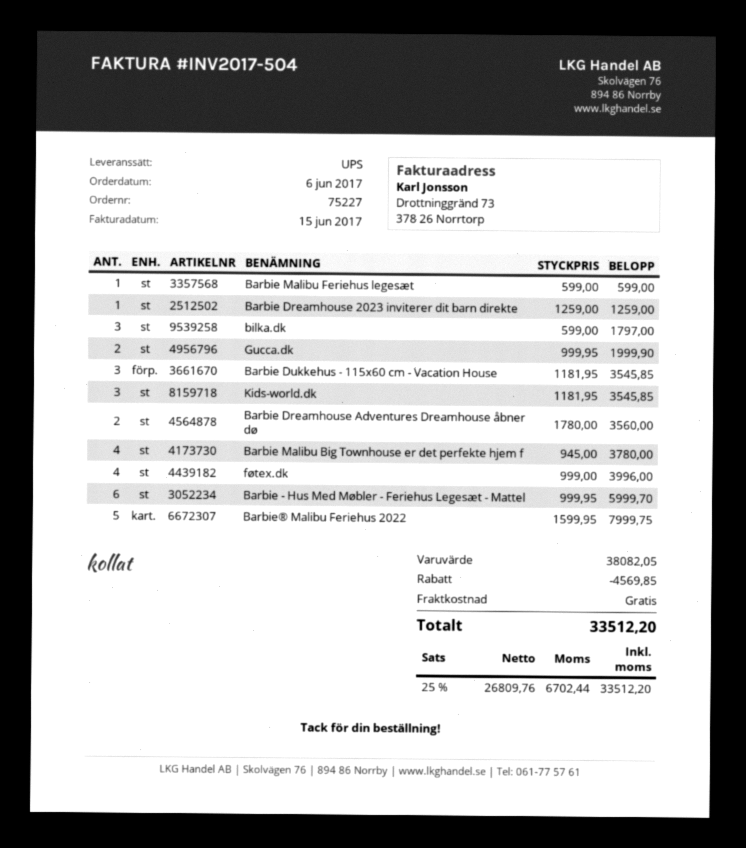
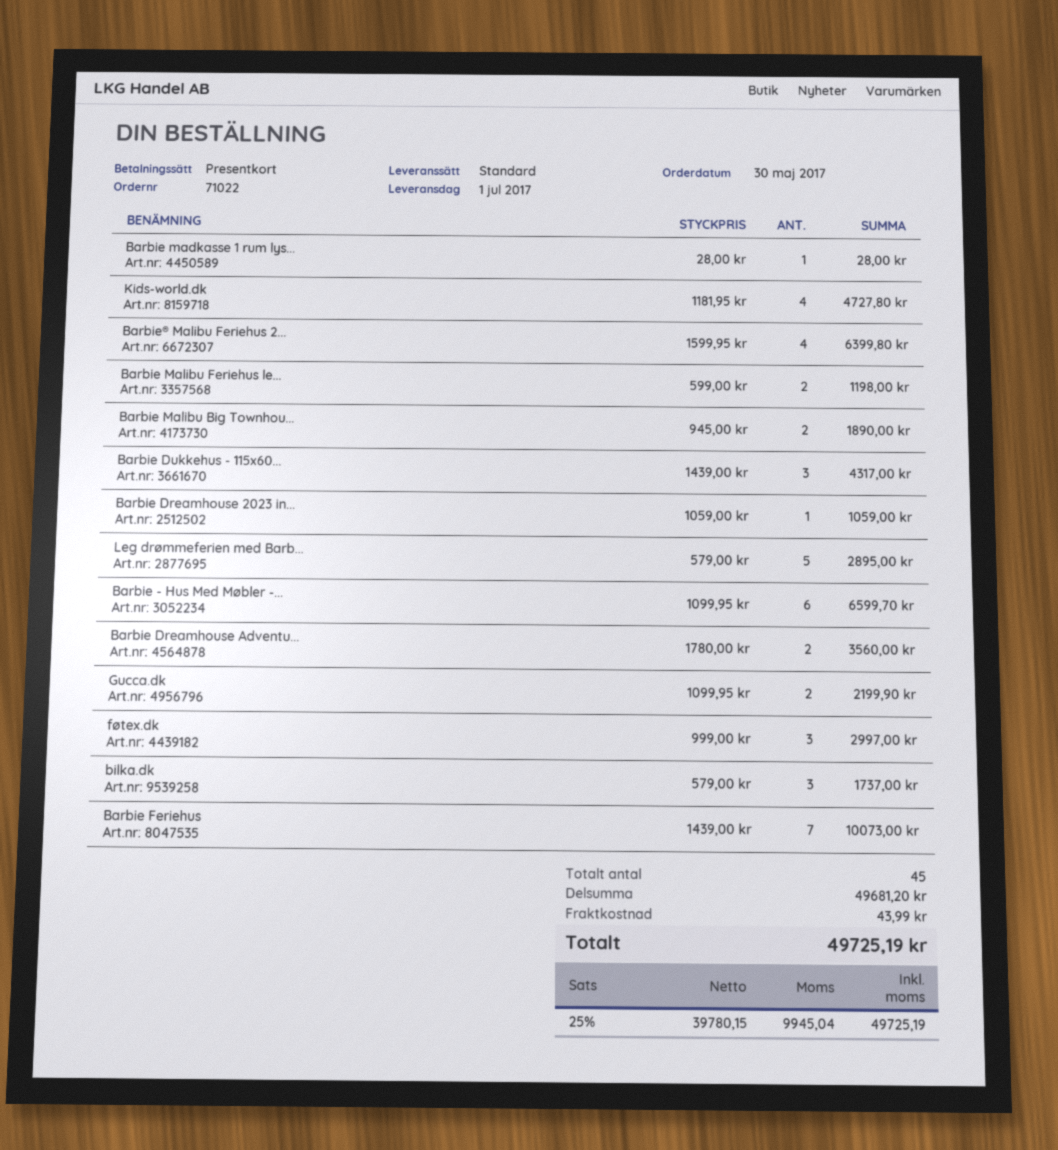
order number: 75227 -> 71022
order date: 2017-06-06 -> 2017-05-30
shipping method: UPS -> standard
Barbie Malibu Feriehus legesæt: 1 x 599.00 = 599.00 -> 2 x 599.00 = 1198.00
Barbie Dreamhouse 2023 inviterer dit barn direkte: 1 x 1259.00 = 1259.00 -> 1 x 1059.00 = 1059.00
bilka.dk: 3 x 599.00 = 1797.00 -> 3 x 579.00 = 1737.00
Gucca.dk: 2 x 999.95 = 1999.90 -> 2 x 1099.95 = 2199.90
Barbie Dukkehus - 115x60 cm - Vacation House: 3 x 1181.95 = 3545.85 -> 3 x 1439.00 = 4317.00
Kids-world.dk: 3 x 1181.95 = 3545.85 -> 4 x 1181.95 = 4727.80
Barbie Malibu Big Townhouse er det perfekte hjem f: 4 x 945.00 = 3780.00 -> 2 x 945.00 = 1890.00
føtex.dk: 4 x 999.00 = 3996.00 -> 3 x 999.00 = 2997.00
Barbie - Hus Med Møbler - Feriehus Legesæt - Mattel: 6 x 999.95 = 5999.70 -> 6 x 1099.95 = 6599.70
Barbie® Malibu Feriehus 2022: 5 x 1599.95 = 7999.75 -> 4 x 1599.95 = 6399.80
Barbie madkasse 1 rum lys...: none -> 1 x 28.00 = 28.00
Leg drømmeferien med Barb...: none -> 5 x 579.00 = 2895.00
Barbie Feriehus: none -> 7 x 1439.00 = 10073.00
subtotal: 38082.05 -> 49681.20
discount: 4569.85 -> none
shipping: 0.00 -> 43.99
net: 26809.76 -> 39780.15
tax: 25% = 6702.44 -> 25% = 9945.04
total: 33512.20 -> 49725.19

